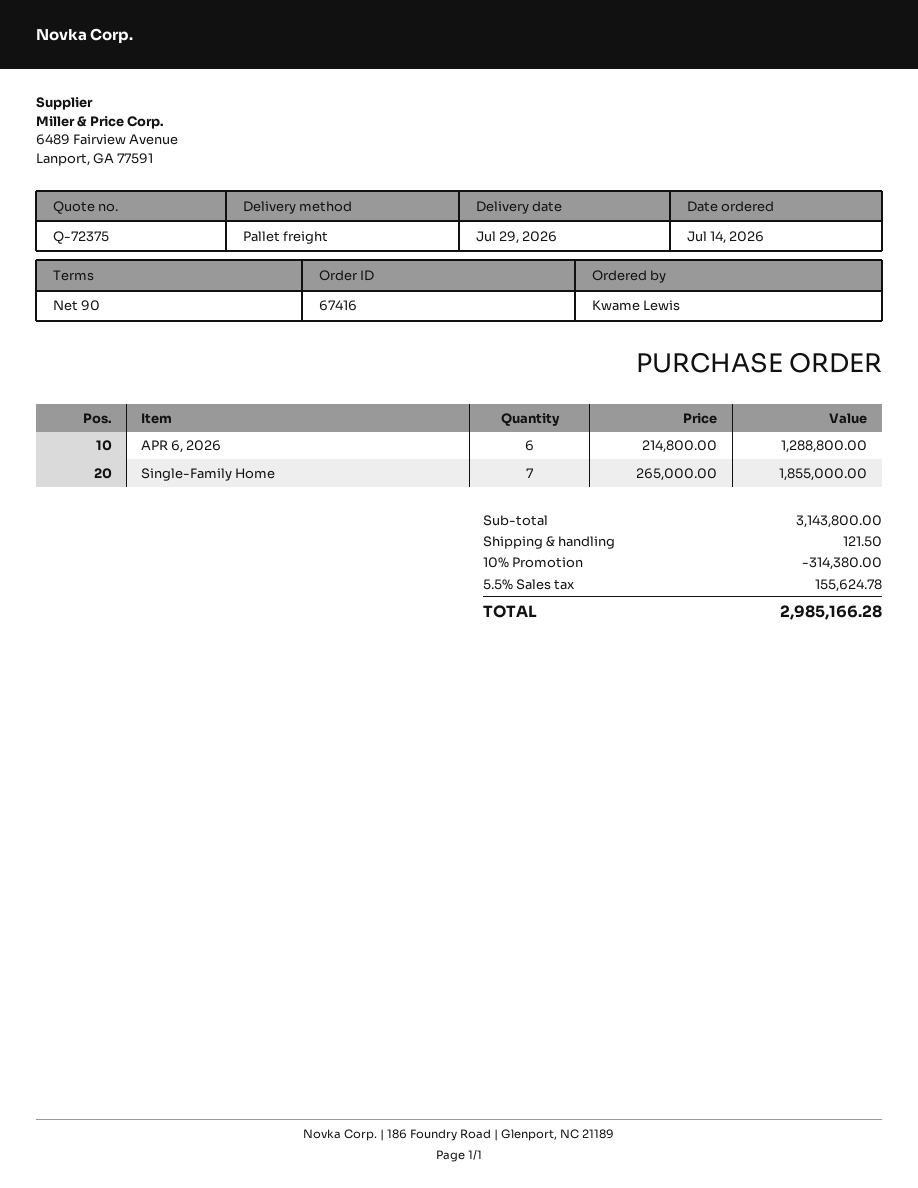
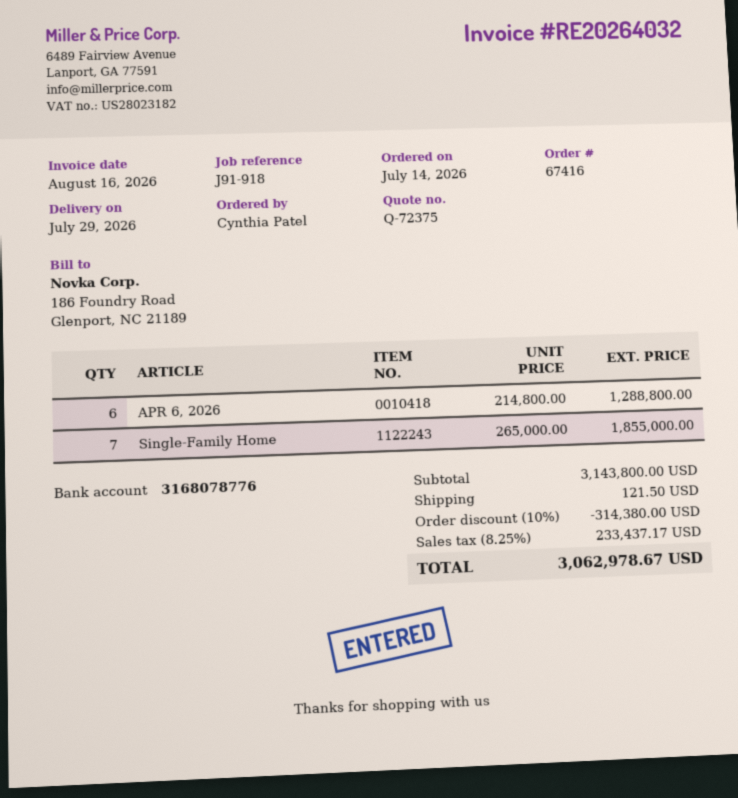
ordered by: Kwame Lewis -> Cynthia Patel
tax: 5.5% = 155624.78 -> 8.25% = 233437.17
total: 2985166.28 -> 3062978.67

